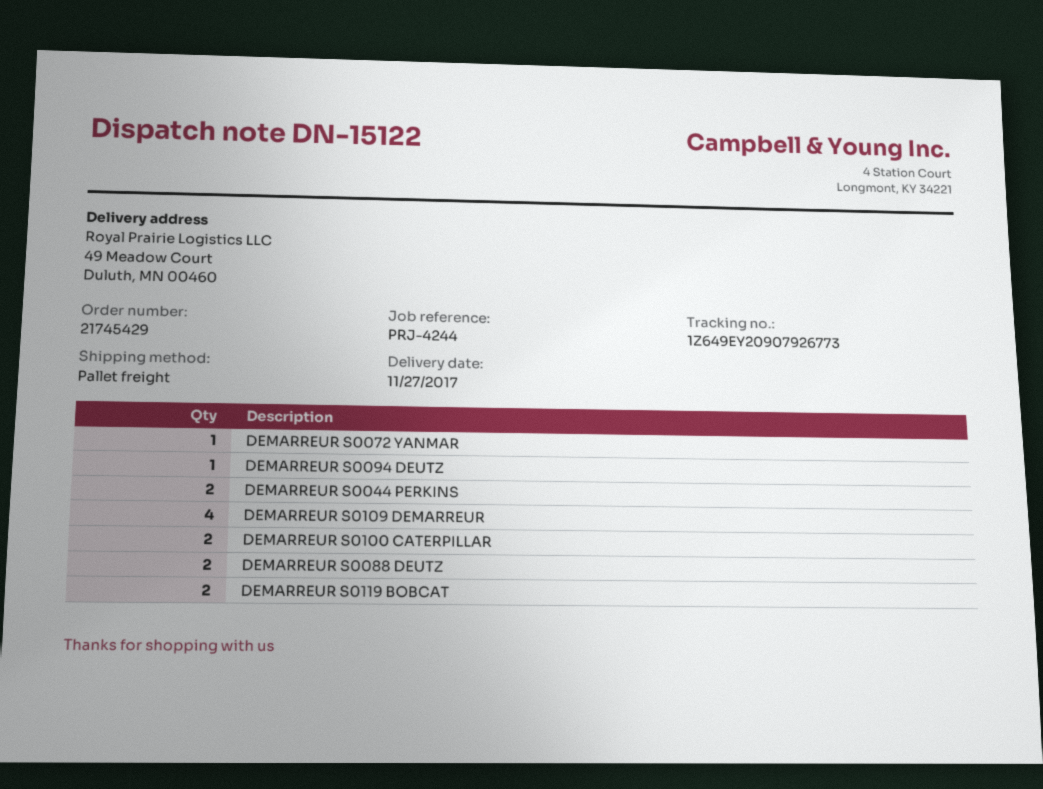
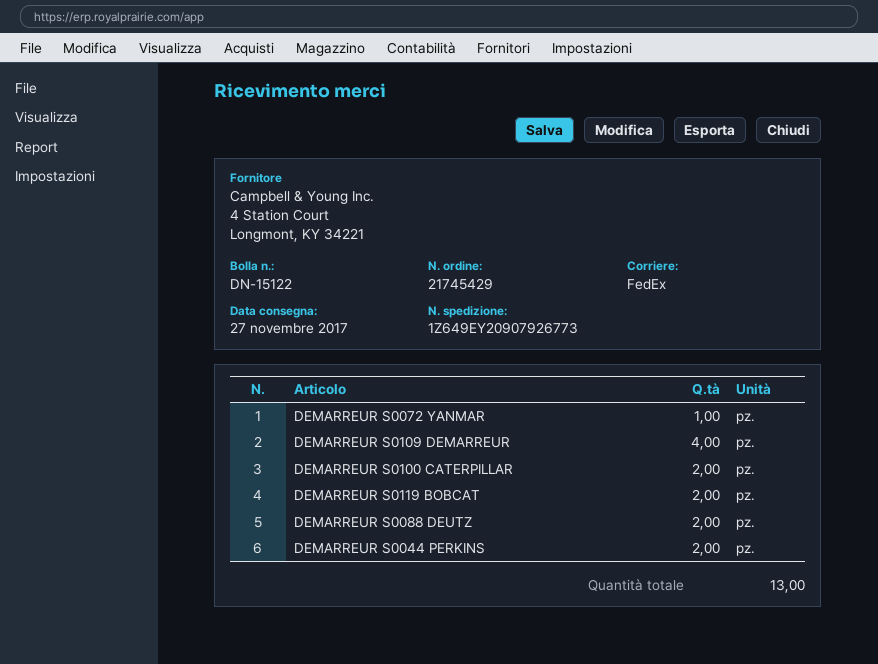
shipping method: pallet freight -> FedEx
DEMARREUR S0094 DEUTZ: 1 -> none

